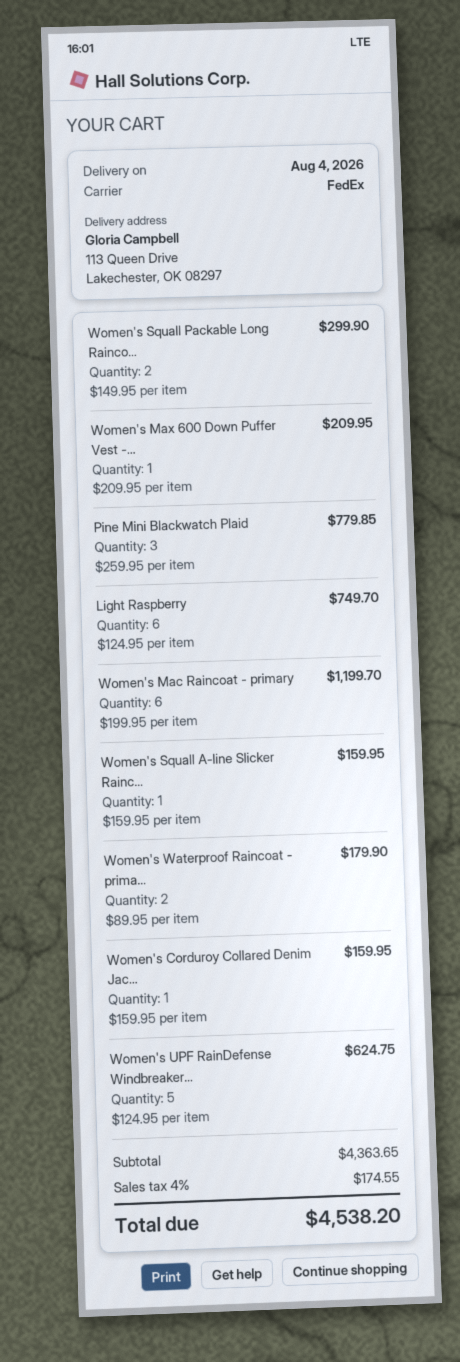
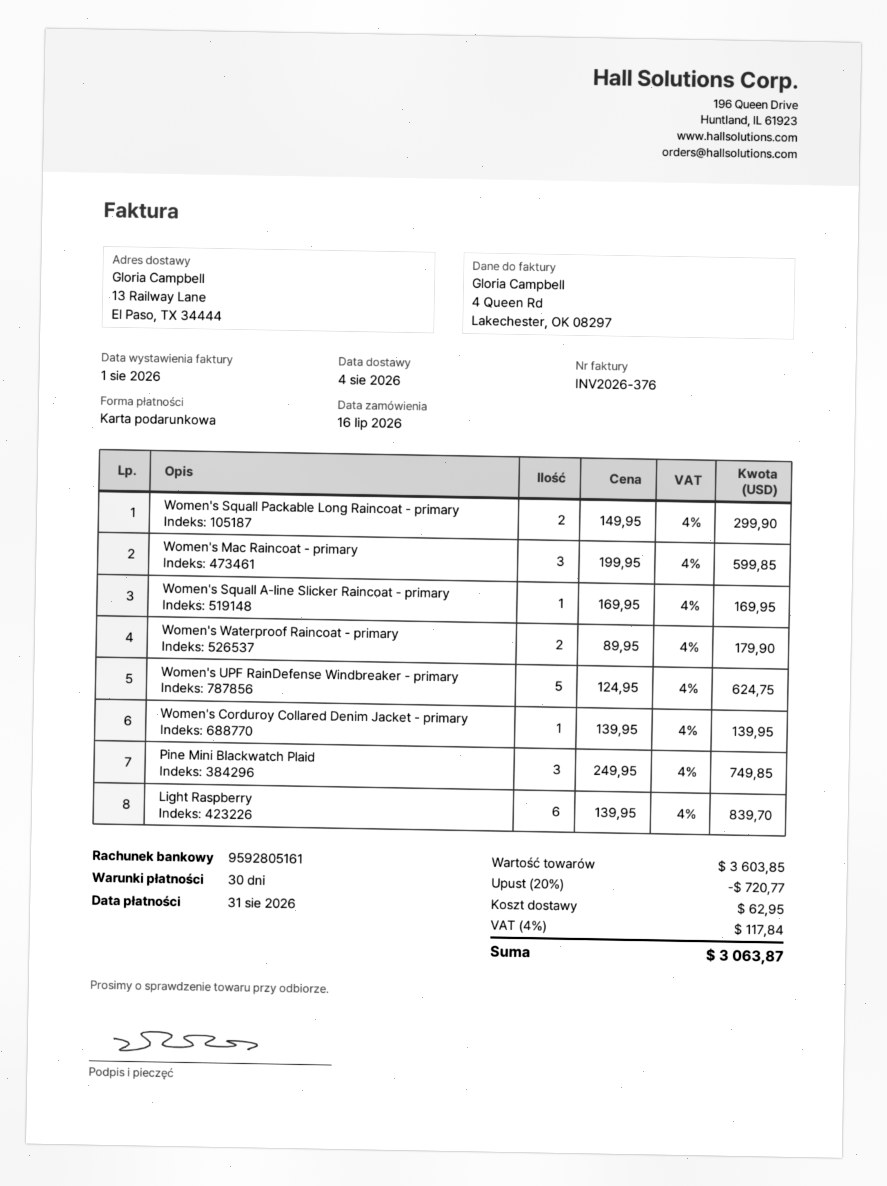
ship to: 113 Queen Drive, Lakechester, OK 08297 -> 13 Railway Lane, El Paso, TX 34444
Women's Max 600 Down Puffer Vest -...: 1 x 209.95 = 209.95 -> none
Pine Mini Blackwatch Plaid: 3 x 259.95 = 779.85 -> 3 x 249.95 = 749.85
Light Raspberry: 6 x 124.95 = 749.70 -> 6 x 139.95 = 839.70
Women's Mac Raincoat - primary: 6 x 199.95 = 1199.70 -> 3 x 199.95 = 599.85
Women's Squall A-line Slicker Rainc...: 1 x 159.95 = 159.95 -> 1 x 169.95 = 169.95
Women's Corduroy Collared Denim Jac...: 1 x 159.95 = 159.95 -> 1 x 139.95 = 139.95
subtotal: 4363.65 -> 3603.85
discount: none -> 20% = 720.77
shipping: none -> 62.95
tax: 4% = 174.55 -> 4% = 117.84
total: 4538.20 -> 3063.87

